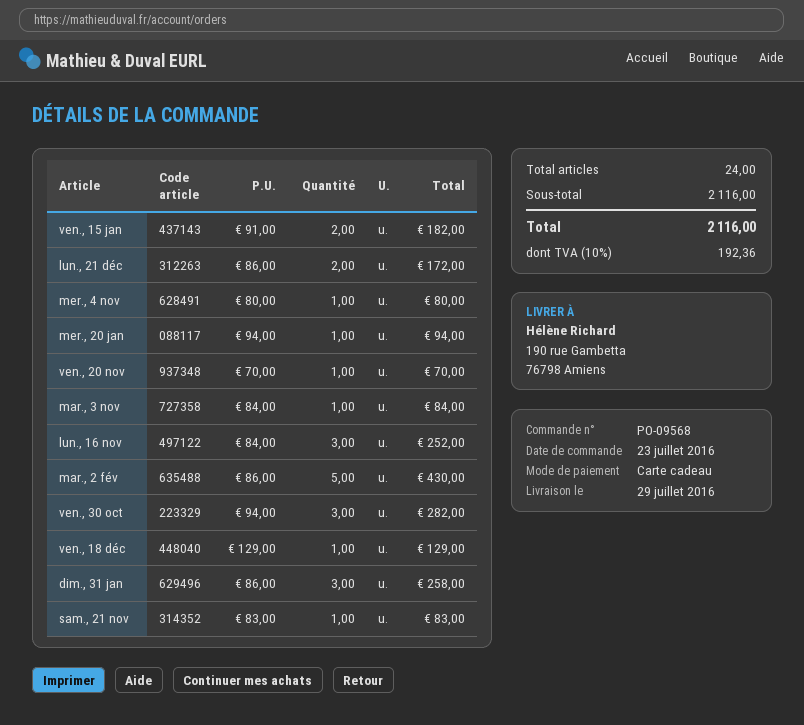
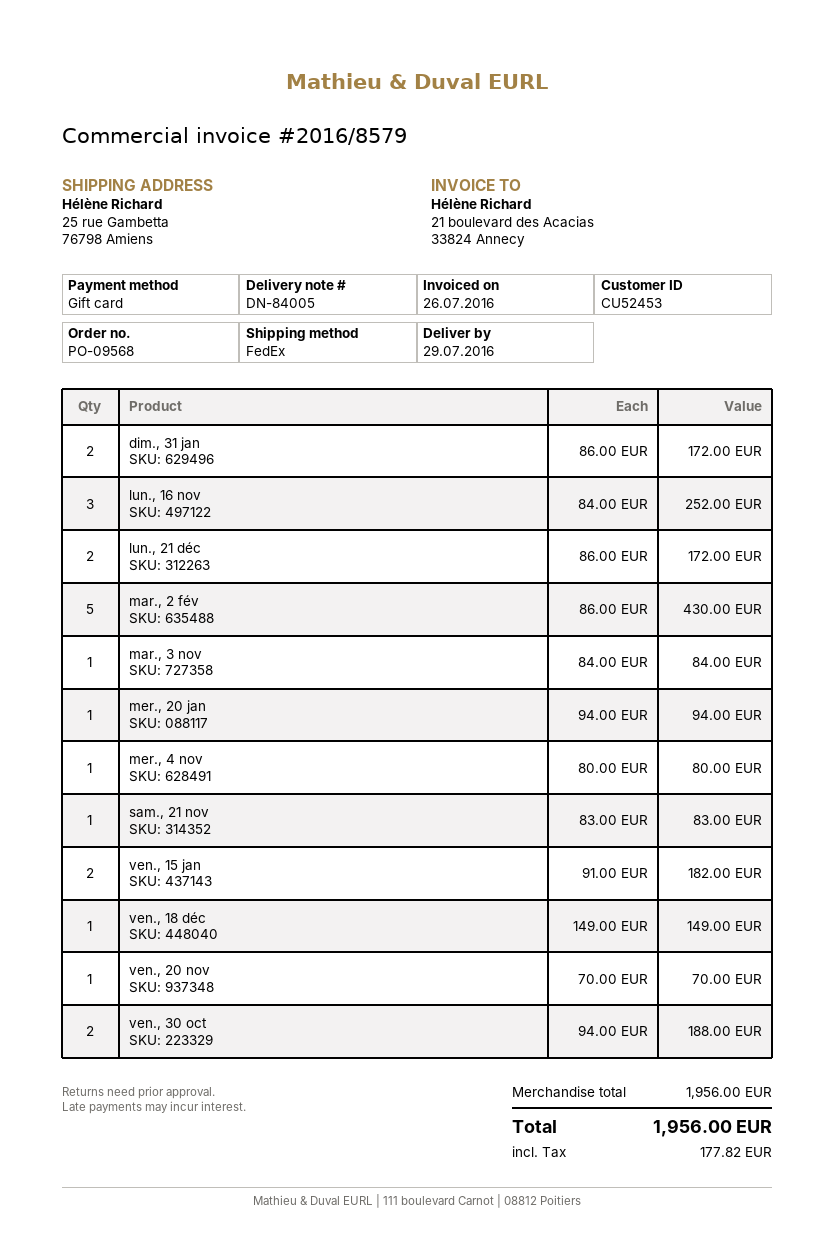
ship to: 190 rue Gambetta, 76798 Amiens -> 25 rue Gambetta, 76798 Amiens
ven., 30 oct: 3 x 94.00 = 282.00 -> 2 x 94.00 = 188.00
ven., 18 déc: 1 x 129.00 = 129.00 -> 1 x 149.00 = 149.00
dim., 31 jan: 3 x 86.00 = 258.00 -> 2 x 86.00 = 172.00
subtotal: 2116.00 -> 1956.00
tax: 192.36 -> 177.82
total: 2116.00 -> 1956.00

